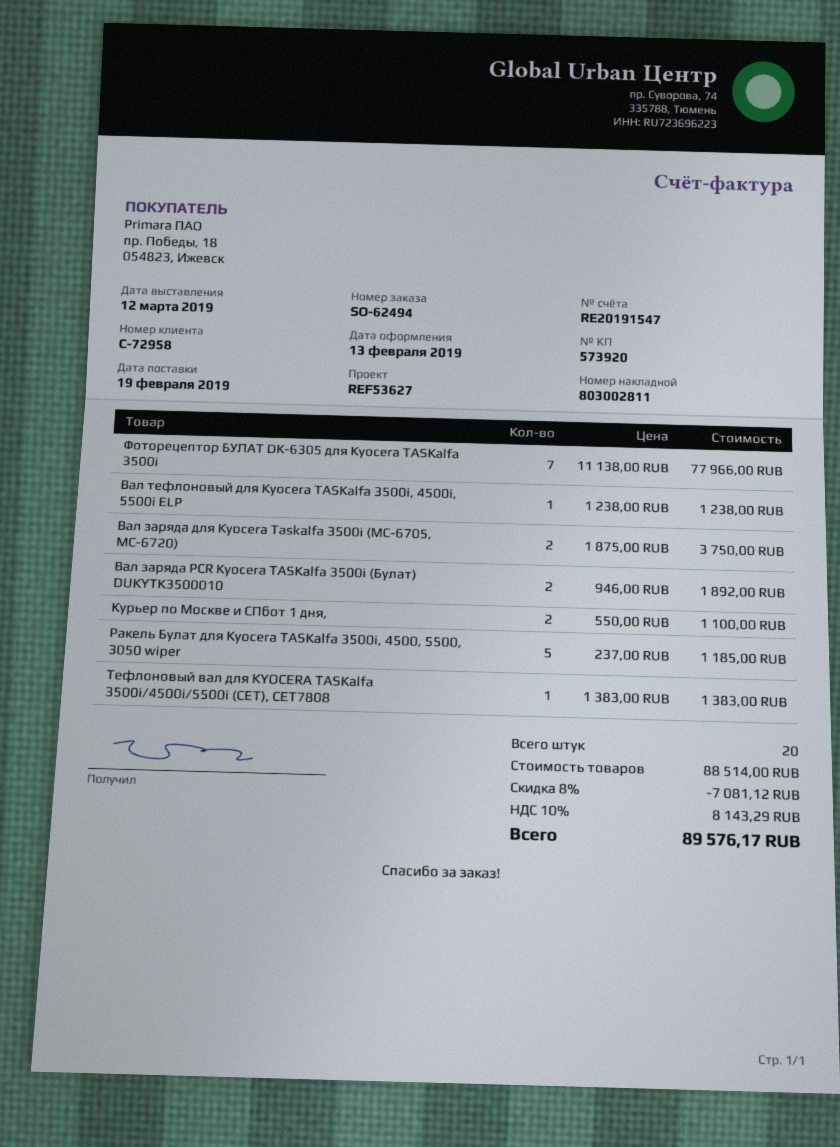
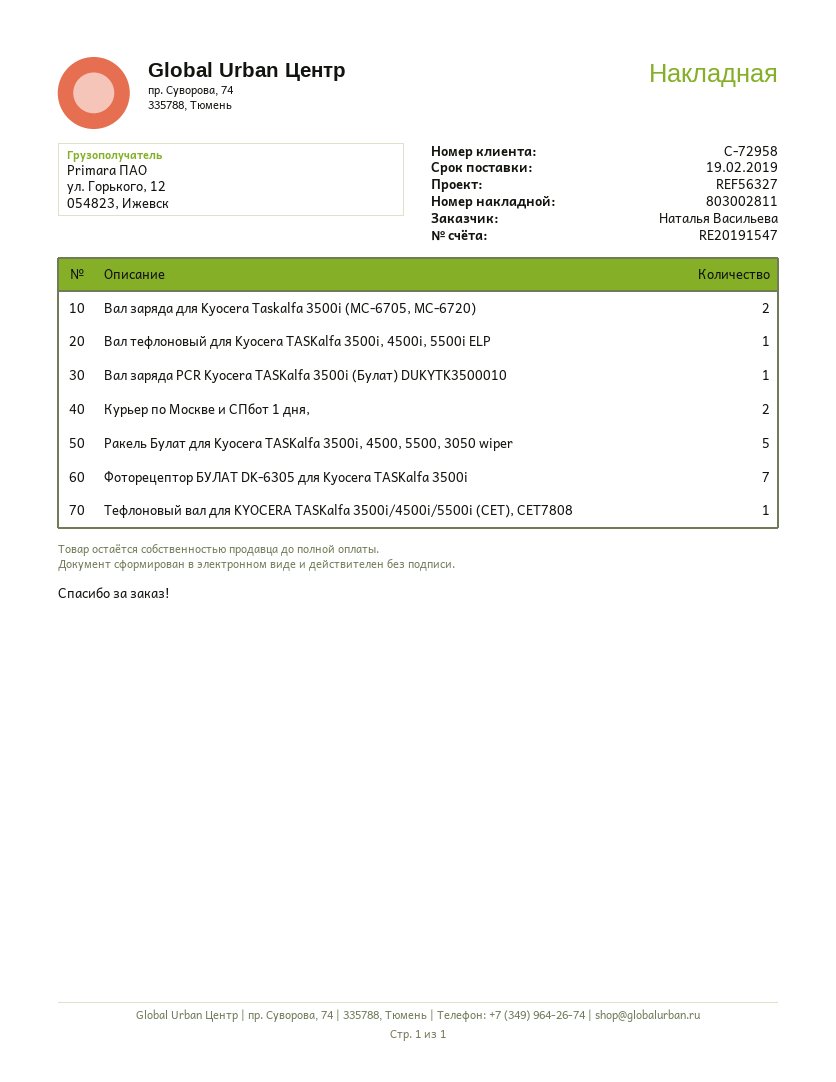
reference: REF53627 -> REF56327
Вал заряда PCR Kyocera TASKalfa 3500i (Булат) DUKYTK3500010: 2 -> 1

